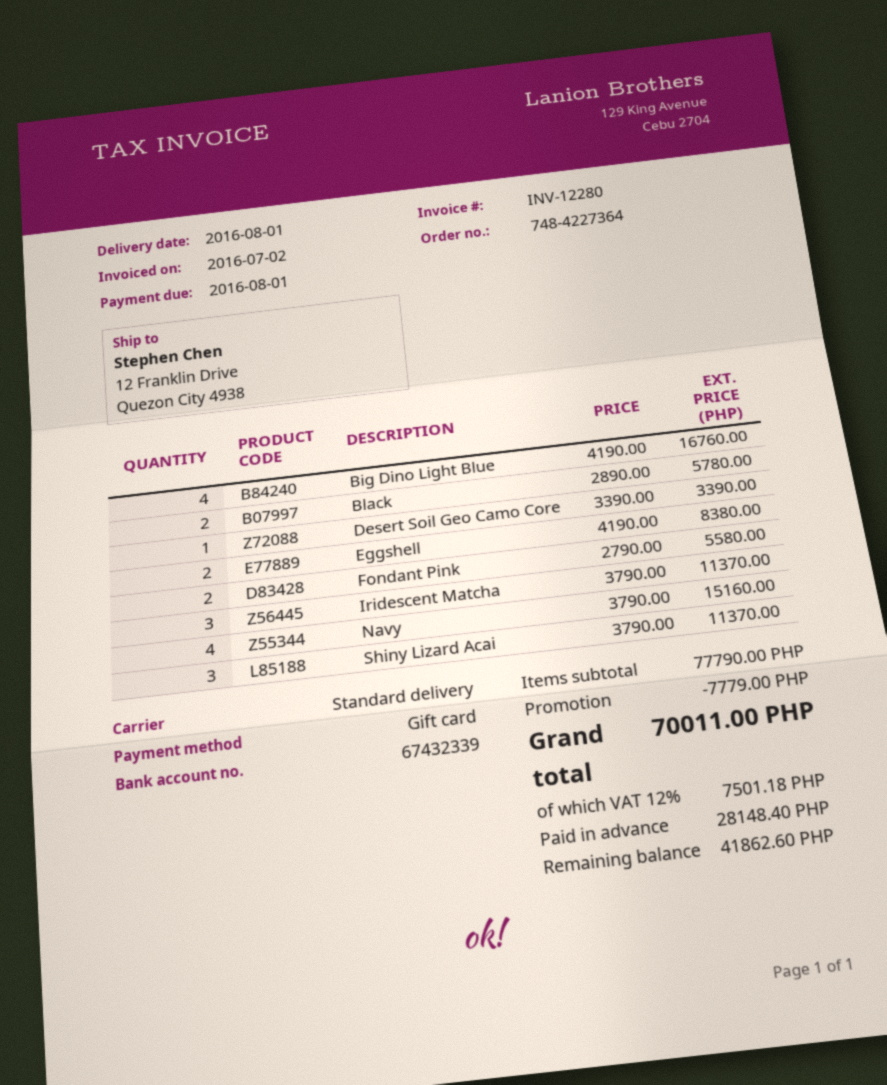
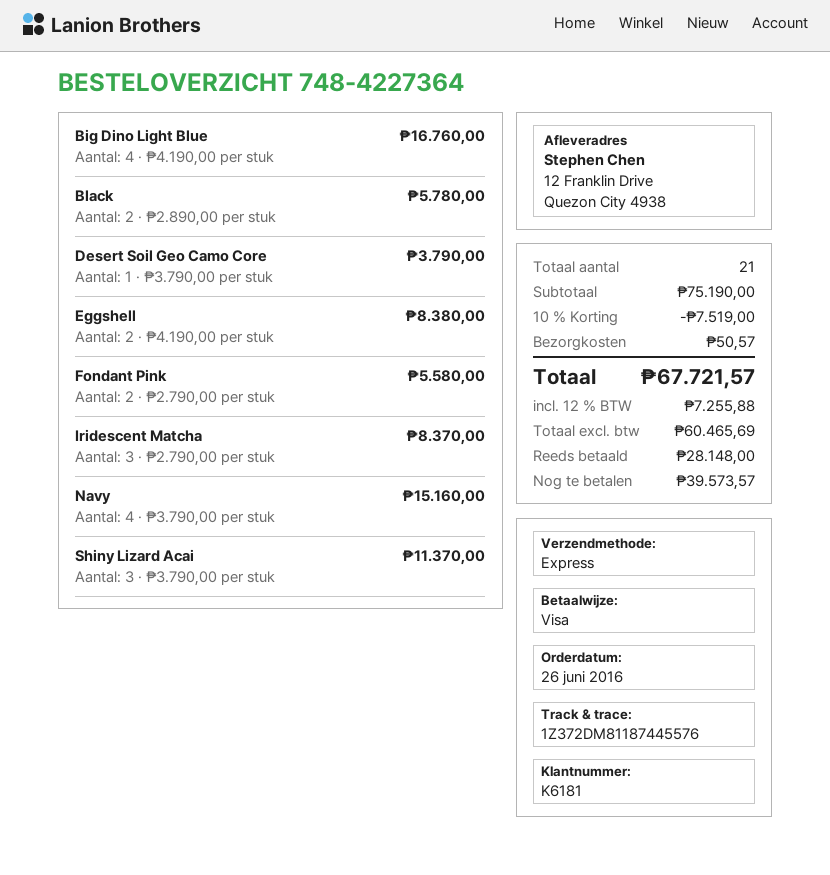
payment method: gift card -> Visa
shipping method: standard -> express
Desert Soil Geo Camo Core: 1 x 3390.00 = 3390.00 -> 1 x 3790.00 = 3790.00
Iridescent Matcha: 3 x 3790.00 = 11370.00 -> 3 x 2790.00 = 8370.00
subtotal: 77790.00 -> 75190.00
discount: 7779.00 -> 7519.00
shipping: none -> 50.57
tax: 12% = 7501.18 -> 12% = 7255.88
total: 70011.00 -> 67721.57
deposit: 28148.40 -> 28148.00
balance: 41862.60 -> 39573.57

